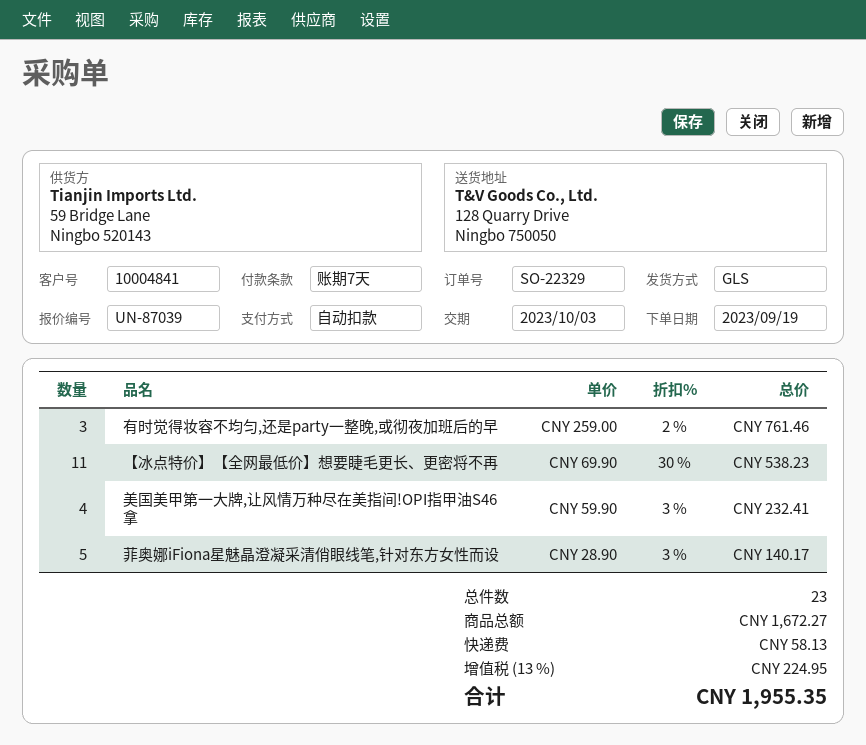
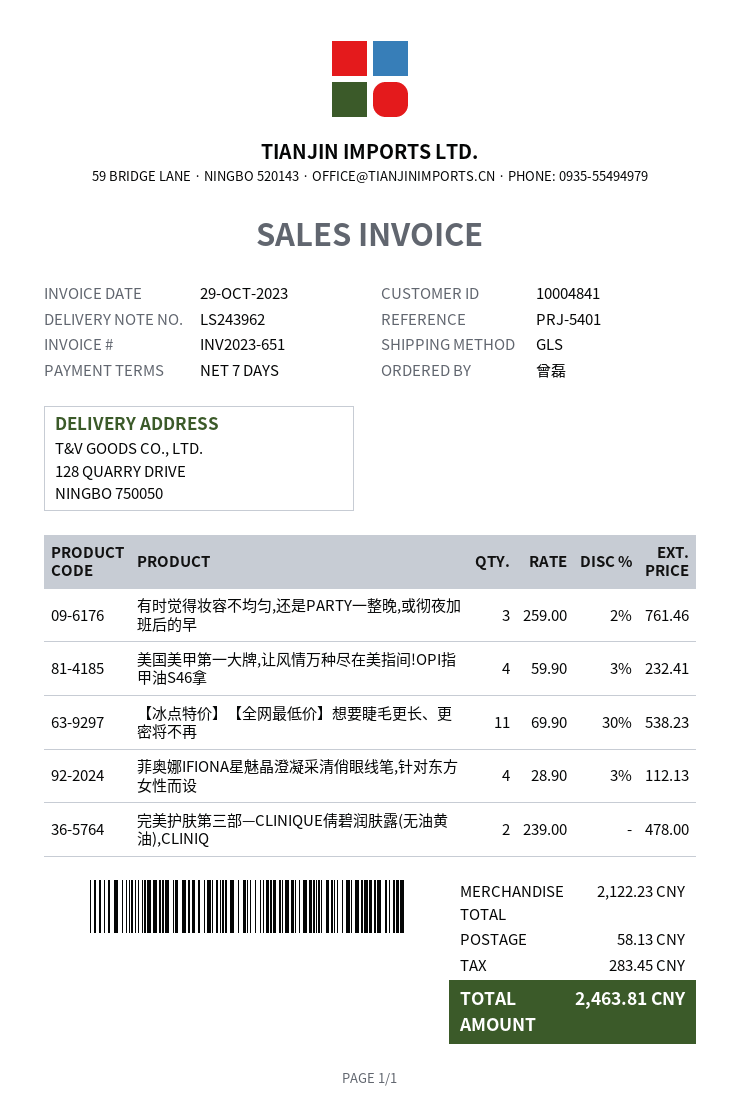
菲奥娜iFiona星魅晶澄凝采清俏眼线笔,针对东方女性而设: 5 x 28.90 - 3% = 140.17 -> 4 x 28.90 - 3% = 112.13
完美护肤第三部—CLINIQUE倩碧润肤露(无油黄油),CLINIQ: none -> 2 x 239.00 = 478.00
subtotal: 1672.27 -> 2122.23
tax: 224.95 -> 283.45
total: 1955.35 -> 2463.81

